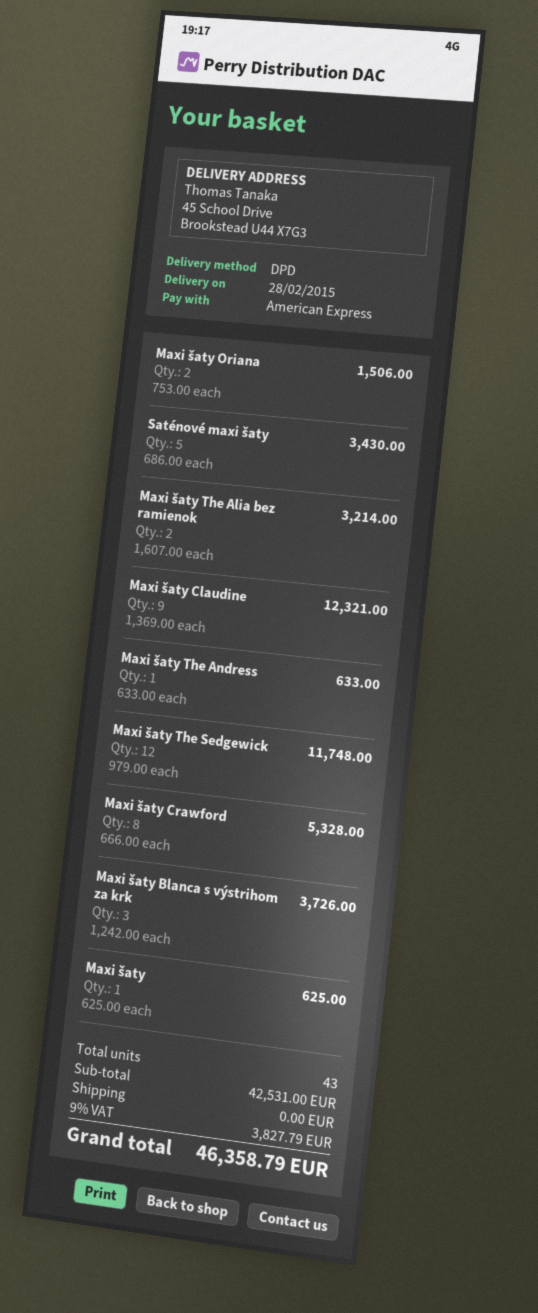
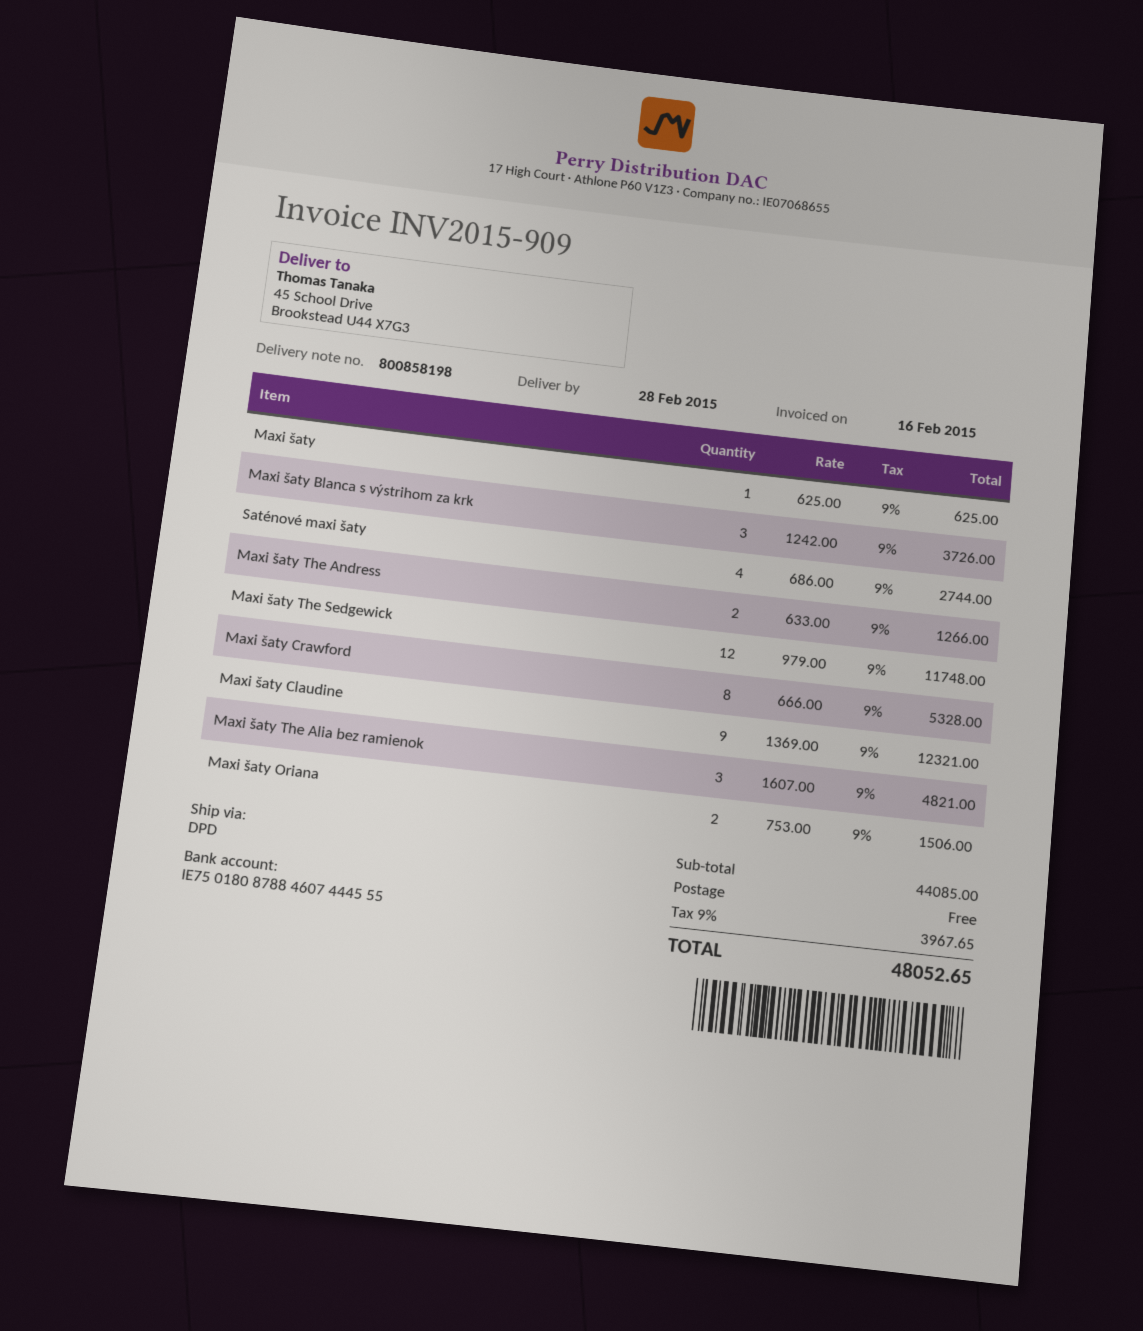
Saténové maxi šaty: 5 x 686.00 = 3430.00 -> 4 x 686.00 = 2744.00
Maxi šaty The Alia bez ramienok: 2 x 1607.00 = 3214.00 -> 3 x 1607.00 = 4821.00
Maxi šaty The Andress: 1 x 633.00 = 633.00 -> 2 x 633.00 = 1266.00
subtotal: 42531.00 -> 44085.00
tax: 9% = 3827.79 -> 9% = 3967.65
total: 46358.79 -> 48052.65

